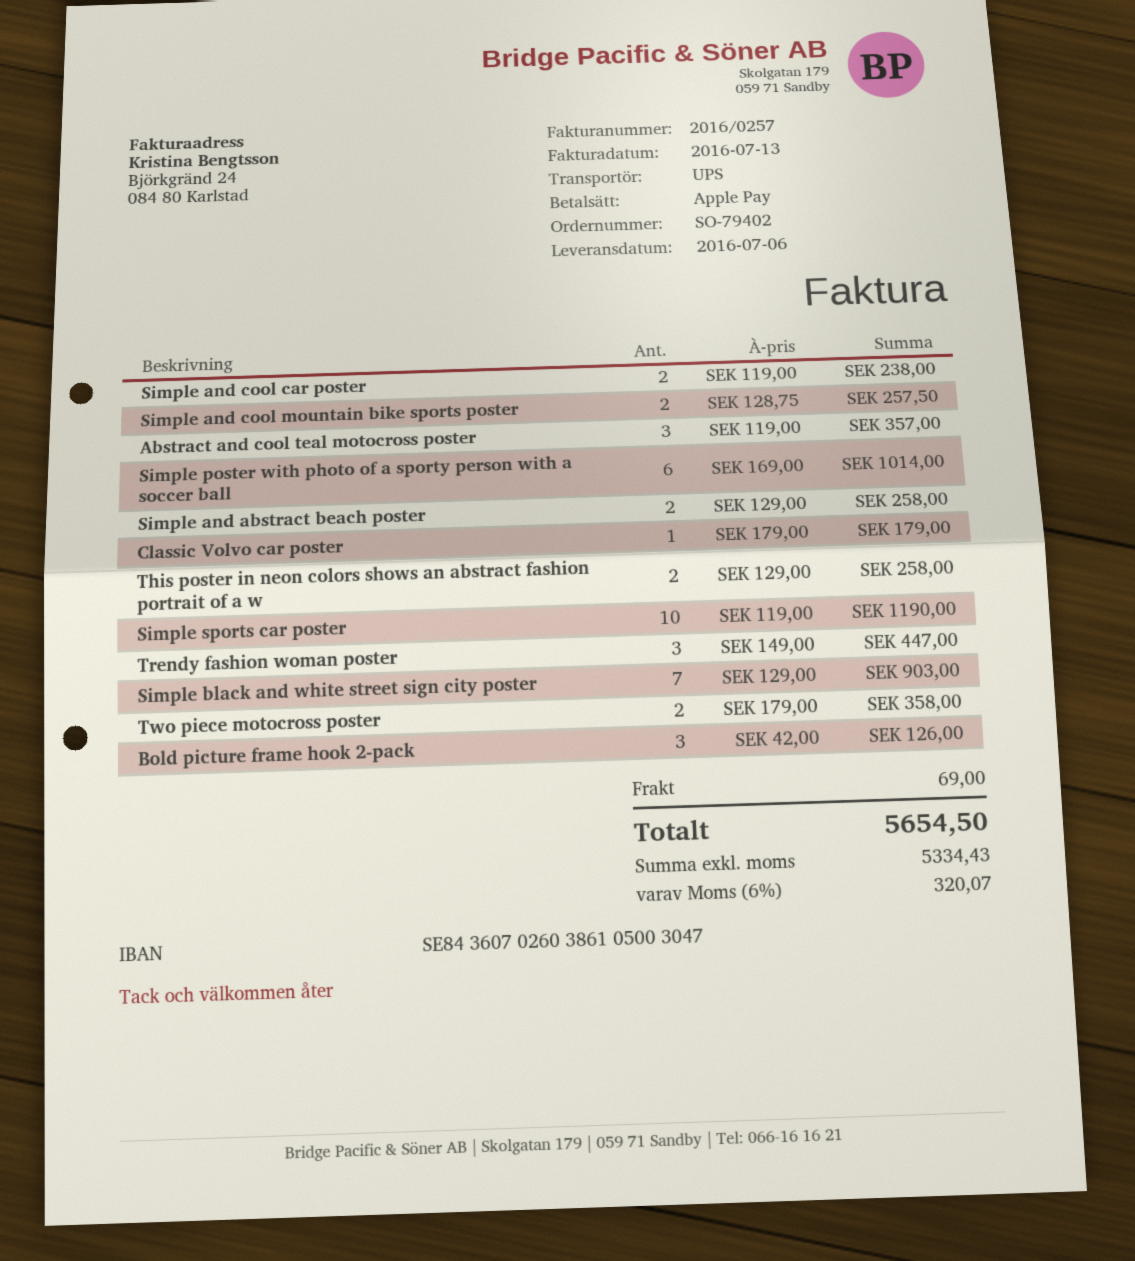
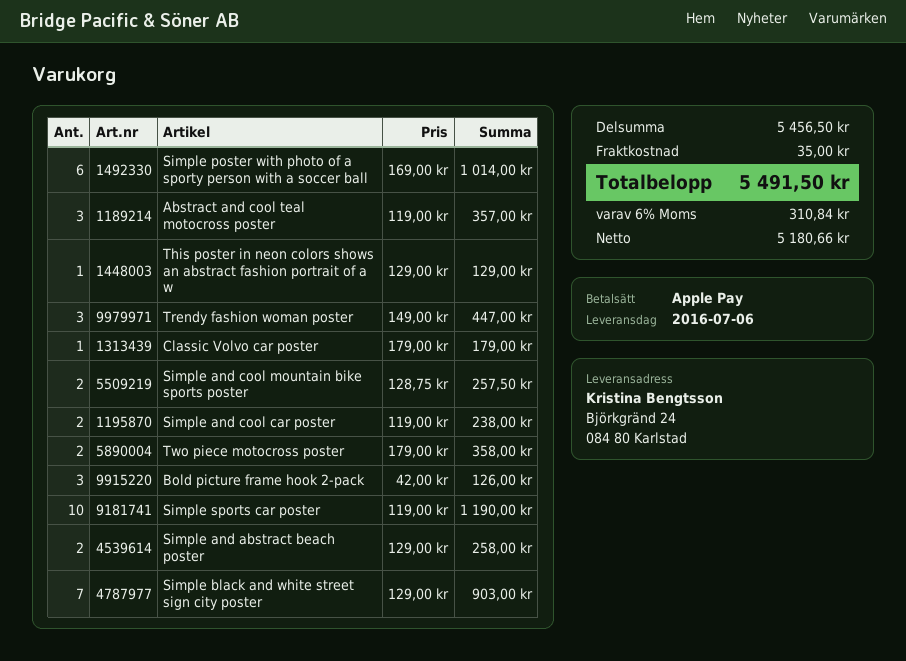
This poster in neon colors shows an abstract fashion portrait of a w: 2 x 129.00 = 258.00 -> 1 x 129.00 = 129.00
shipping: 69.00 -> 35.00
net: 5334.43 -> 5180.66
tax: 6% = 320.07 -> 6% = 310.84
total: 5654.50 -> 5491.50

